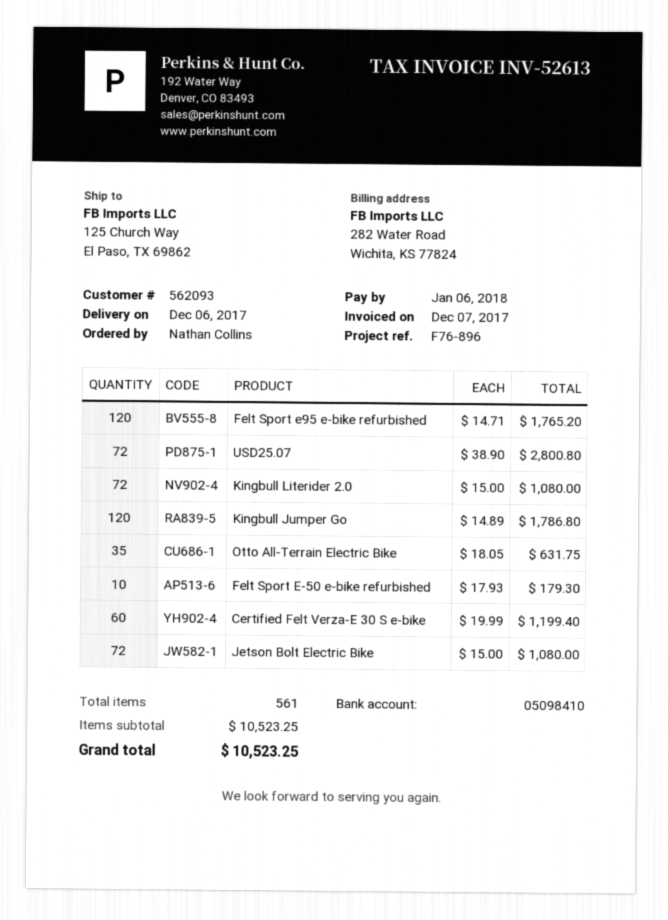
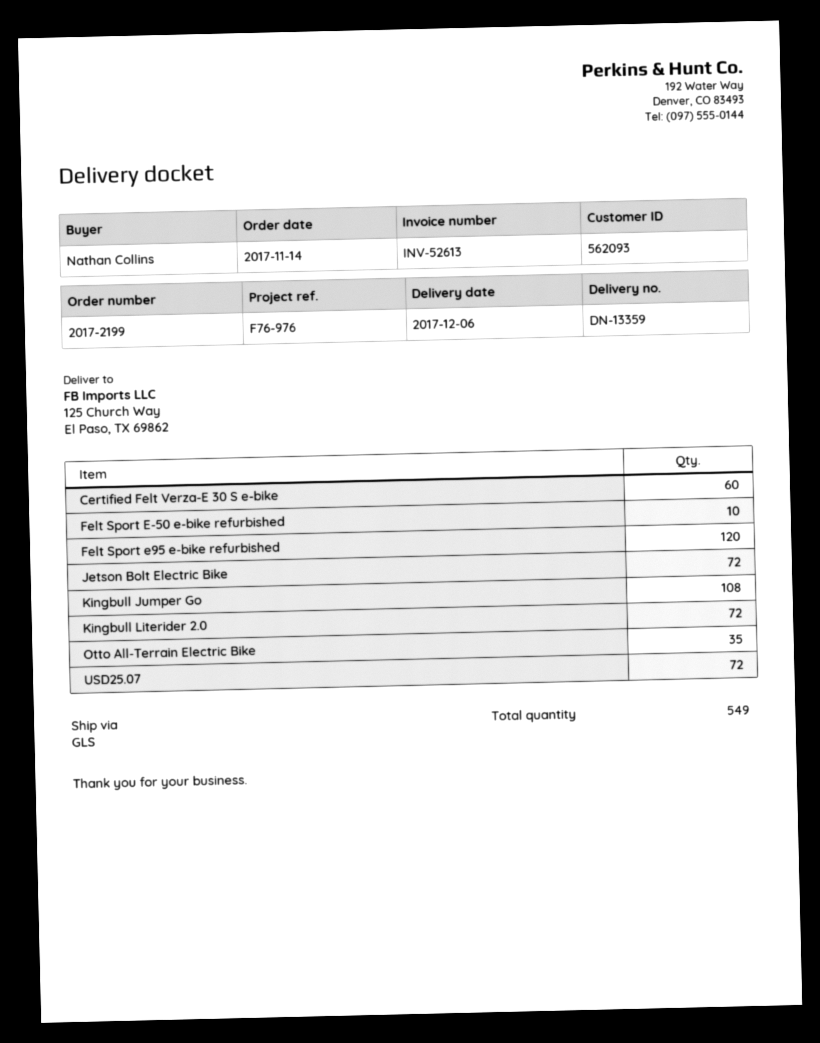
reference: F76-896 -> F76-976
Kingbull Jumper Go: 120 -> 108
total quantity: 561 -> 549

